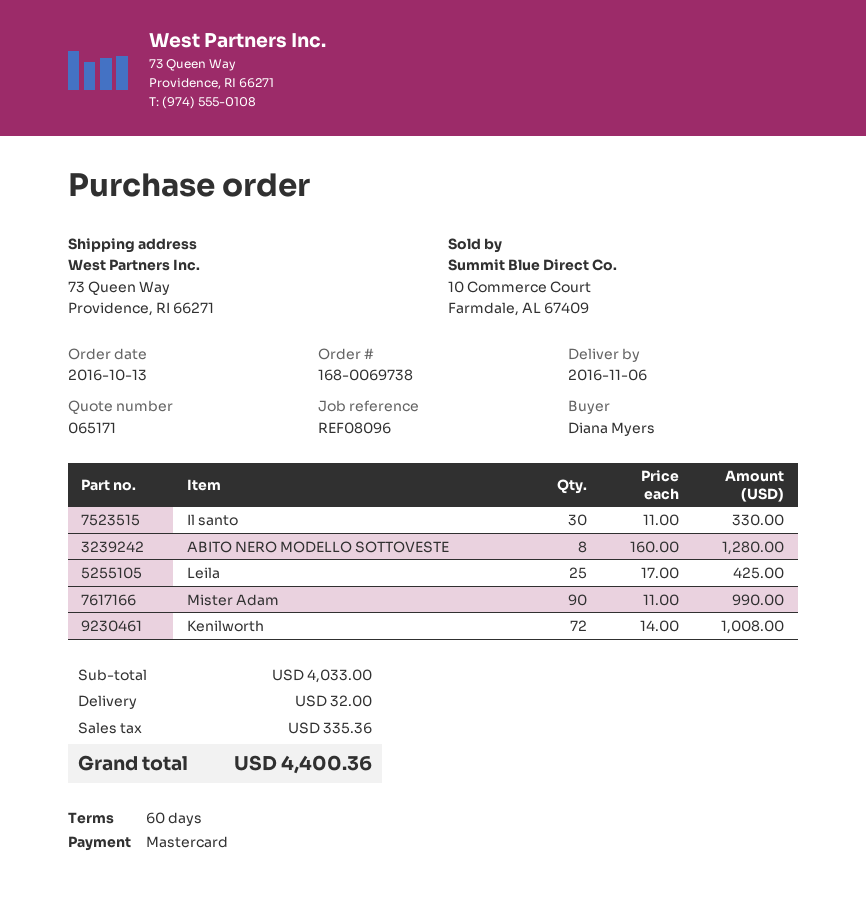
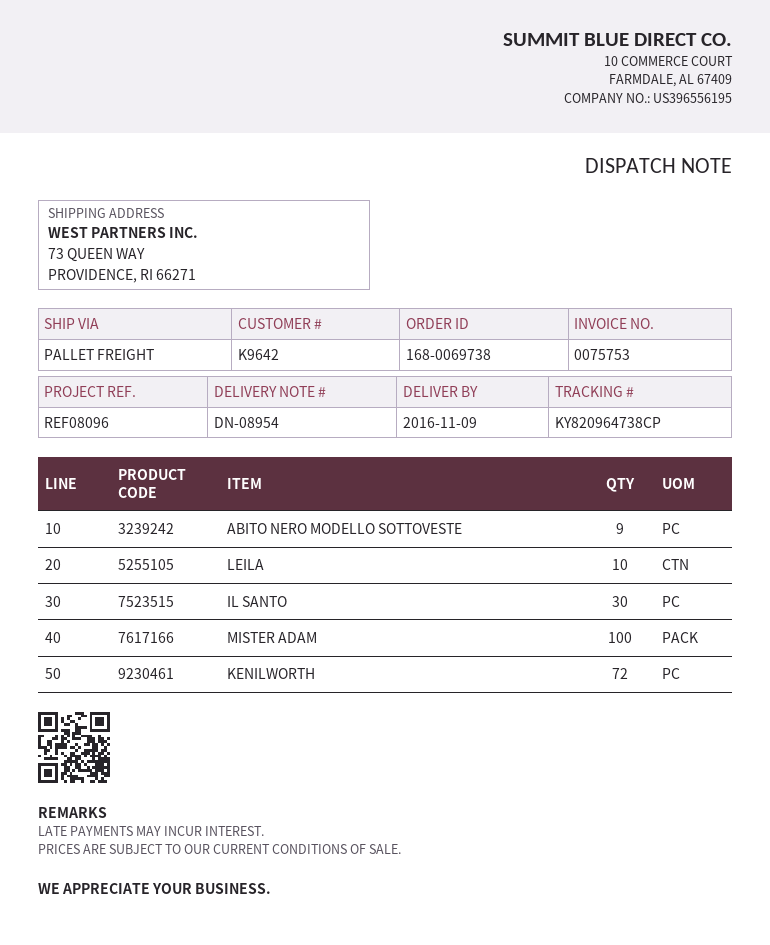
delivery date: 2016-11-06 -> 2016-11-09
ABITO NERO MODELLO SOTTOVESTE: 8 -> 9
Leila: 25 -> 10
Mister Adam: 90 -> 100

